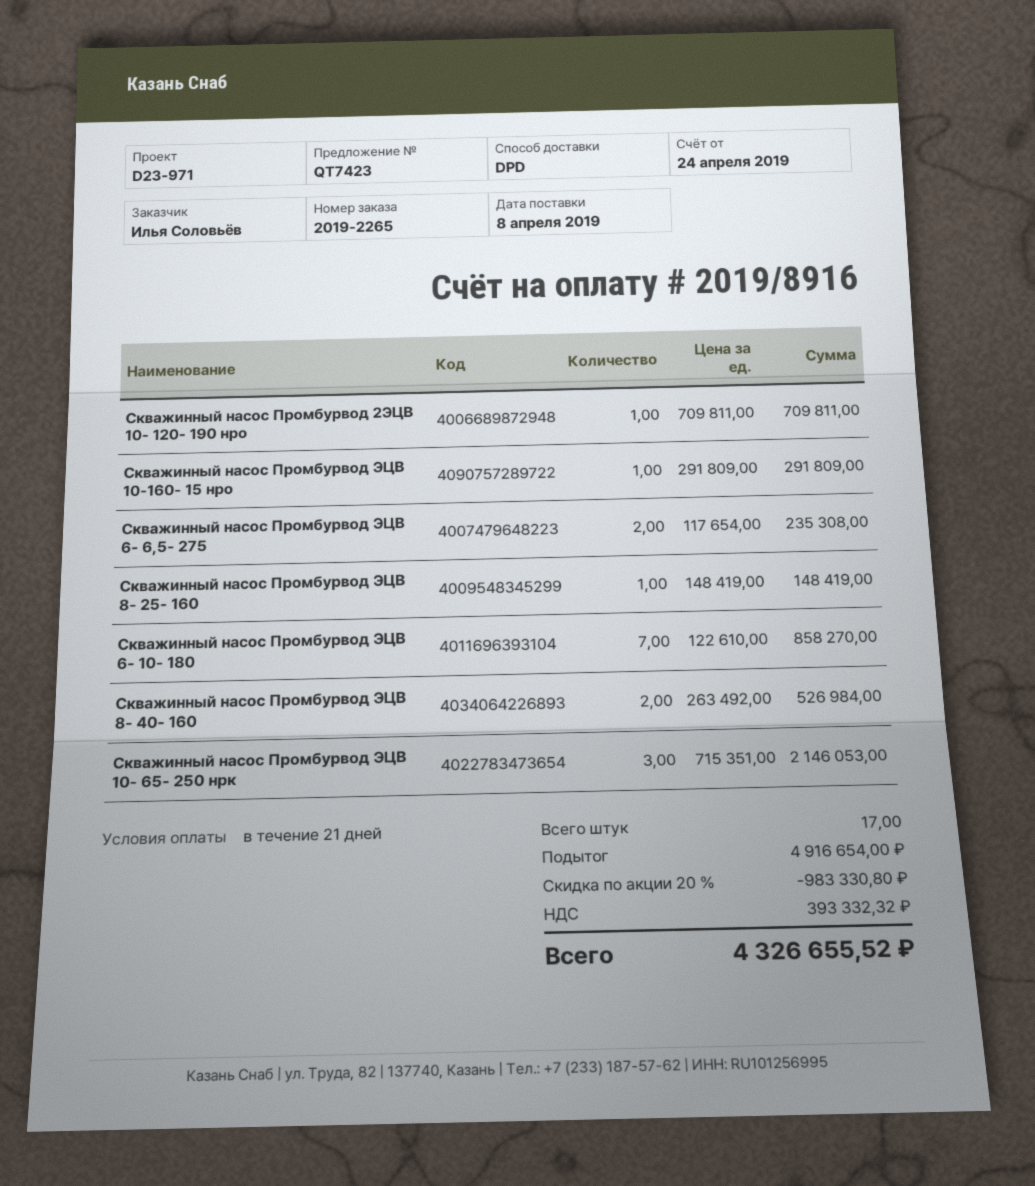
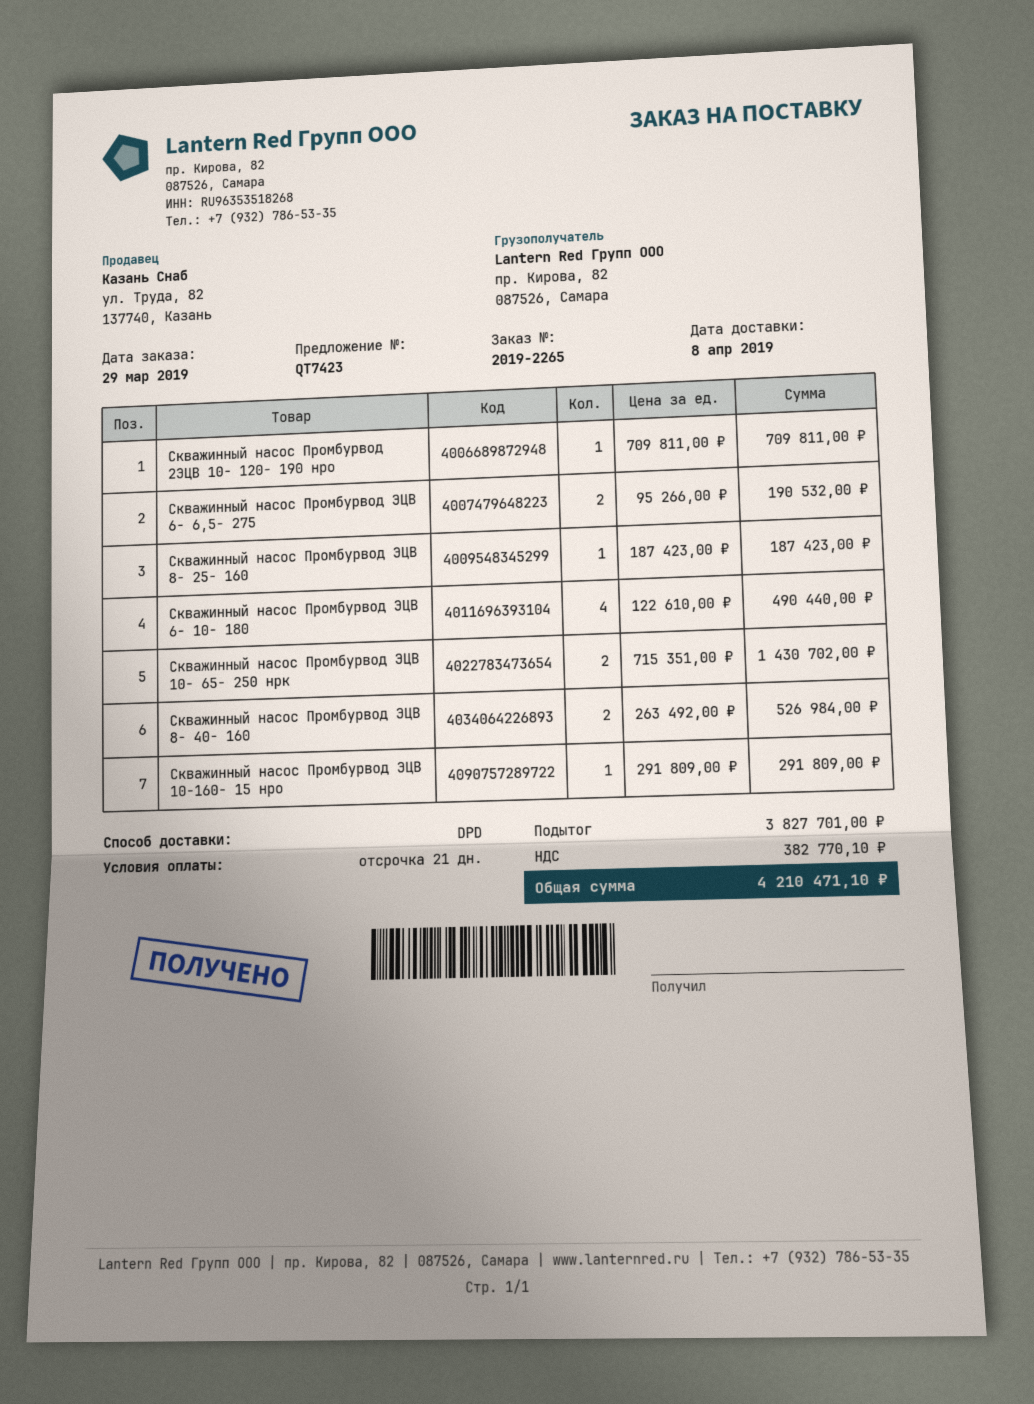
Скважинный насос Промбурвод ЭЦВ 6- 6,5- 275: 2 x 117654.00 = 235308.00 -> 2 x 95266.00 = 190532.00
Скважинный насос Промбурвод ЭЦВ 8- 25- 160: 1 x 148419.00 = 148419.00 -> 1 x 187423.00 = 187423.00
Скважинный насос Промбурвод ЭЦВ 6- 10- 180: 7 x 122610.00 = 858270.00 -> 4 x 122610.00 = 490440.00
Скважинный насос Промбурвод ЭЦВ 10- 65- 250 нрк: 3 x 715351.00 = 2146053.00 -> 2 x 715351.00 = 1430702.00
subtotal: 4916654.00 -> 3827701.00
discount: 20% = 983330.80 -> none
tax: 393332.32 -> 382770.10
total: 4326655.52 -> 4210471.10

